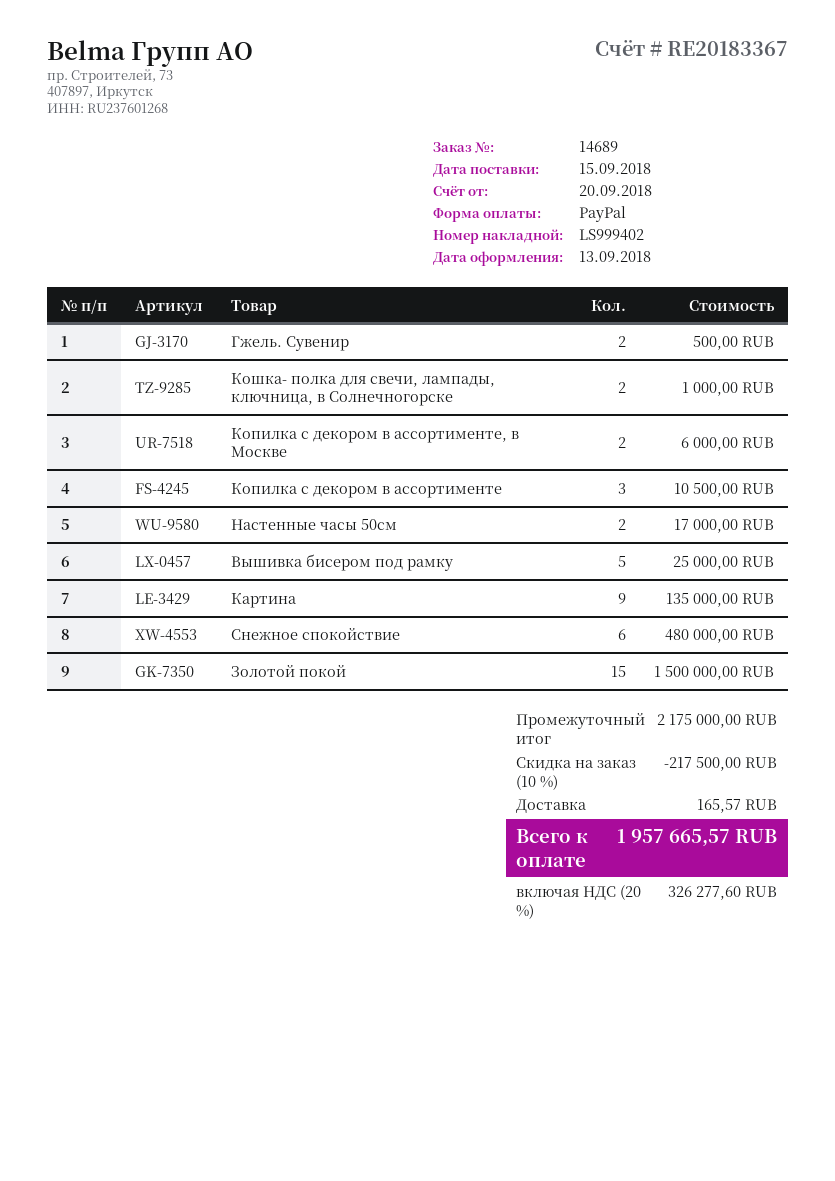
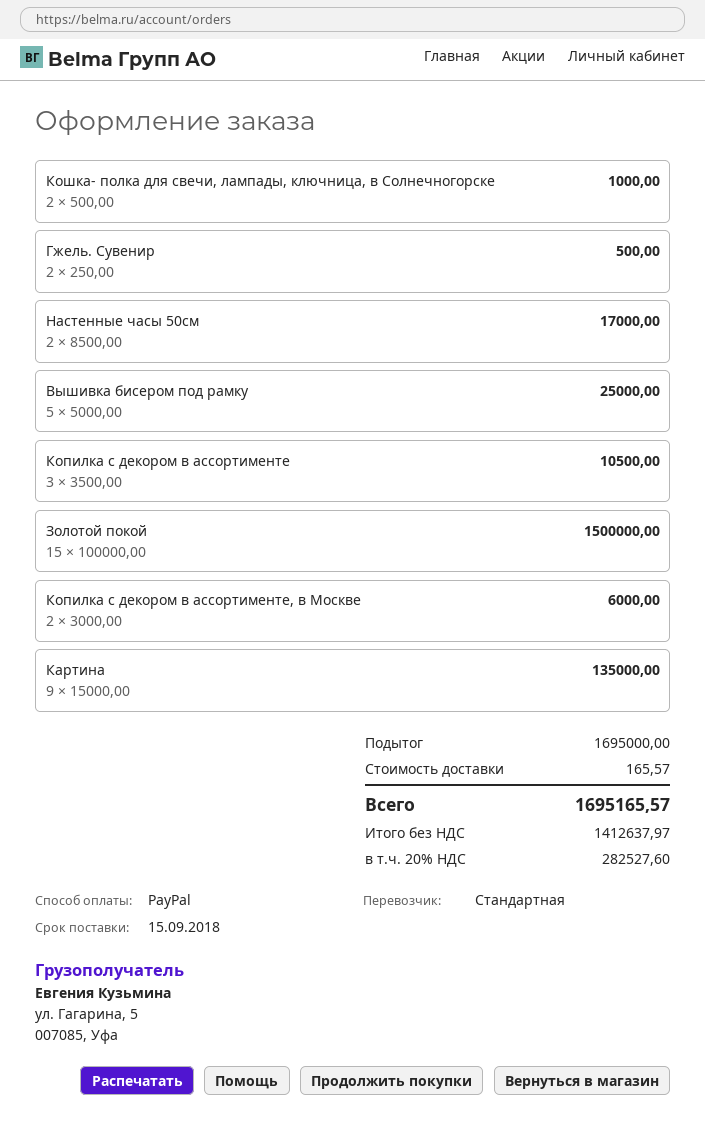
Снежное спокойствие: 6 for 480000.00 -> none
subtotal: 2175000.00 -> 1695000.00
discount: 10% = 217500.00 -> none
tax: 20% = 326277.60 -> 20% = 282527.60
total: 1957665.57 -> 1695165.57

